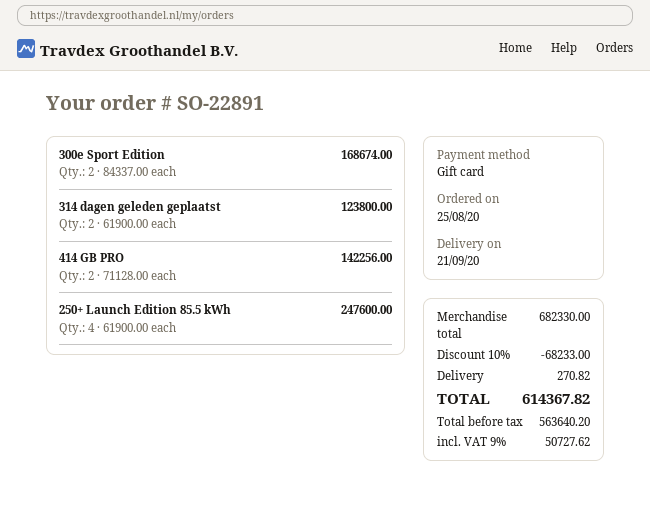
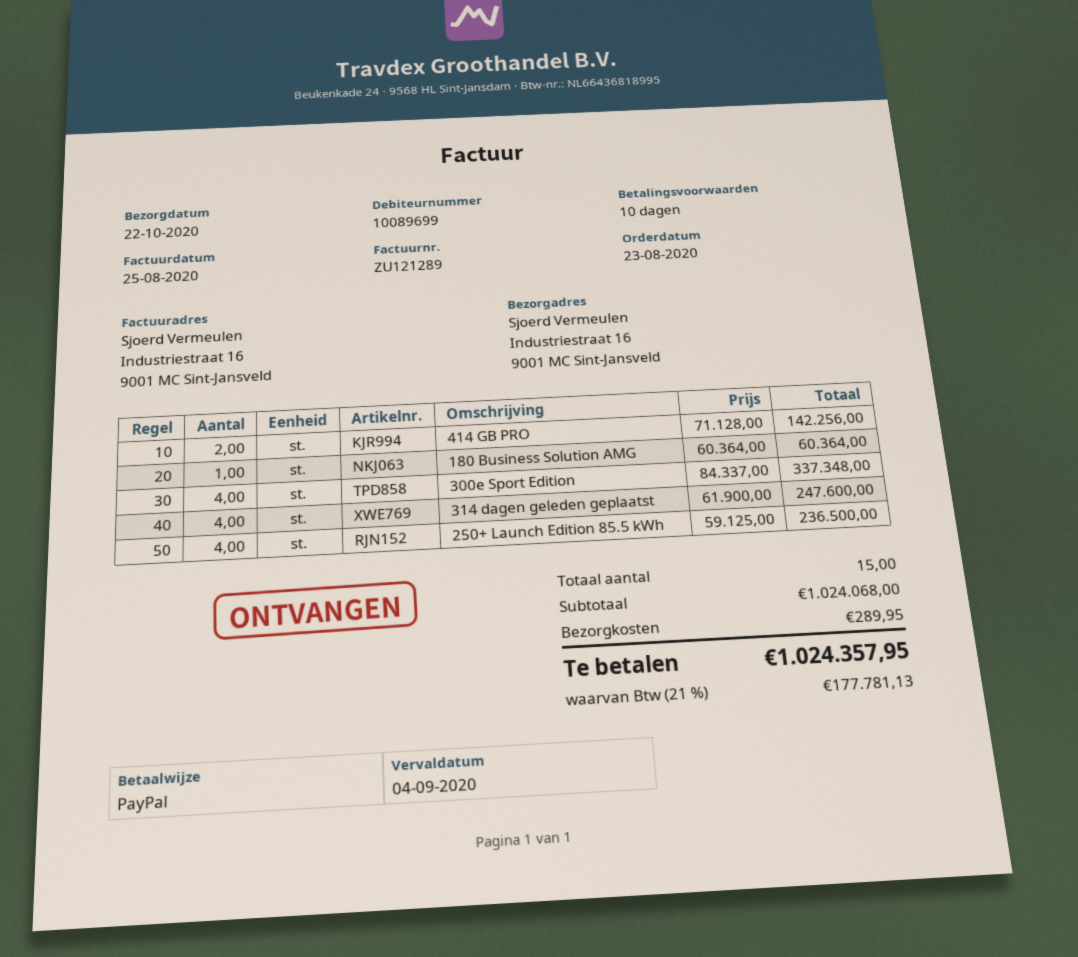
order date: 2020-08-25 -> 2020-08-23
delivery date: 2020-09-21 -> 2020-10-22
payment method: gift card -> PayPal
300e Sport Edition: 2 x 84337.00 = 168674.00 -> 4 x 84337.00 = 337348.00
314 dagen geleden geplaatst: 2 x 61900.00 = 123800.00 -> 4 x 61900.00 = 247600.00
250+ Launch Edition 85.5 kWh: 4 x 61900.00 = 247600.00 -> 4 x 59125.00 = 236500.00
180 Business Solution AMG: none -> 1 x 60364.00 = 60364.00
subtotal: 682330.00 -> 1024068.00
discount: 10% = 68233.00 -> none
shipping: 270.82 -> 289.95
tax: 9% = 50727.62 -> 21% = 177781.13
total: 614367.82 -> 1024357.95

